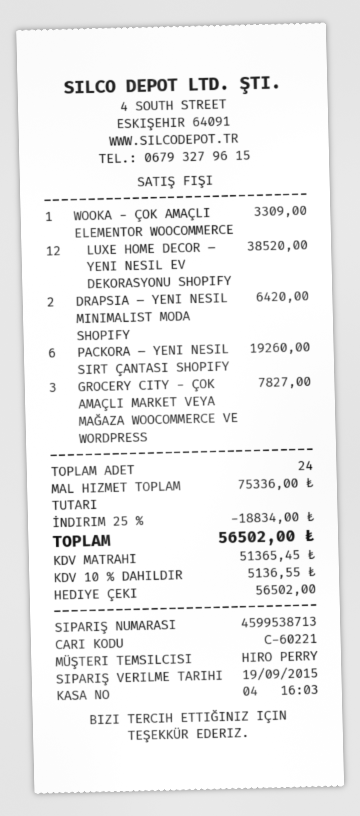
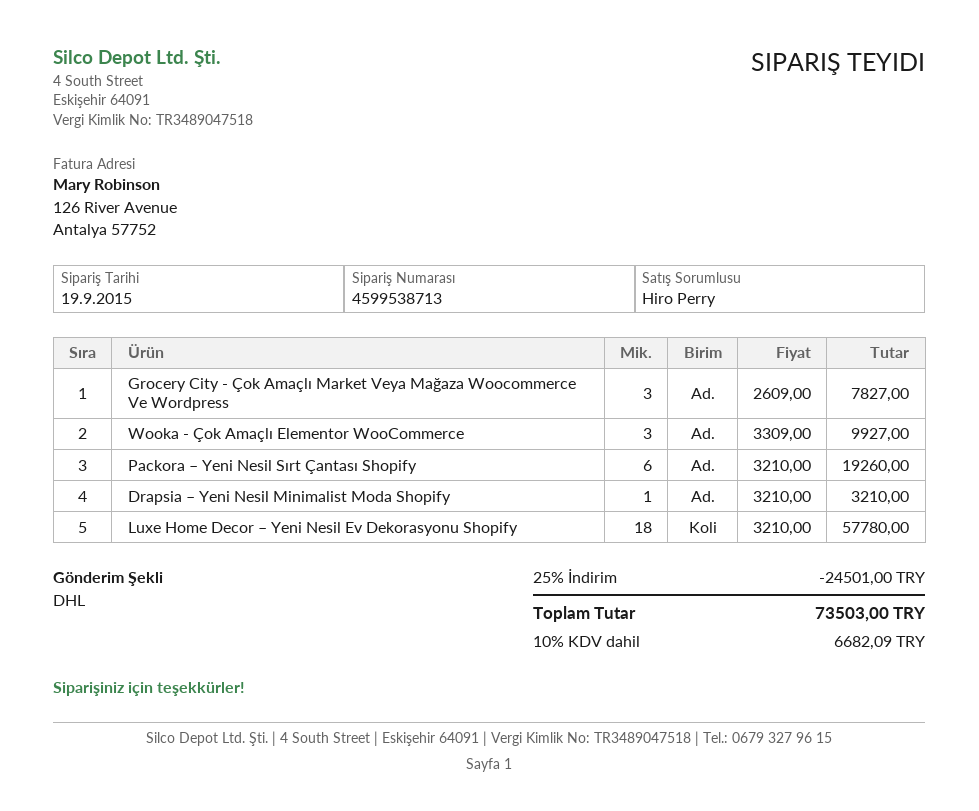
WOOKA - ÇOK AMAÇLI ELEMENTOR WOOCOMMERCE: 1 for 3309.00 -> 3 for 9927.00
LUXE HOME DECOR – YENI NESIL EV DEKORASYONU SHOPIFY: 12 for 38520.00 -> 18 for 57780.00
DRAPSIA – YENI NESIL MINIMALIST MODA SHOPIFY: 2 for 6420.00 -> 1 for 3210.00
discount: 25% = 18834.00 -> 25% = 24501.00
tax: 10% = 5136.55 -> 10% = 6682.09
total: 56502.00 -> 73503.00

